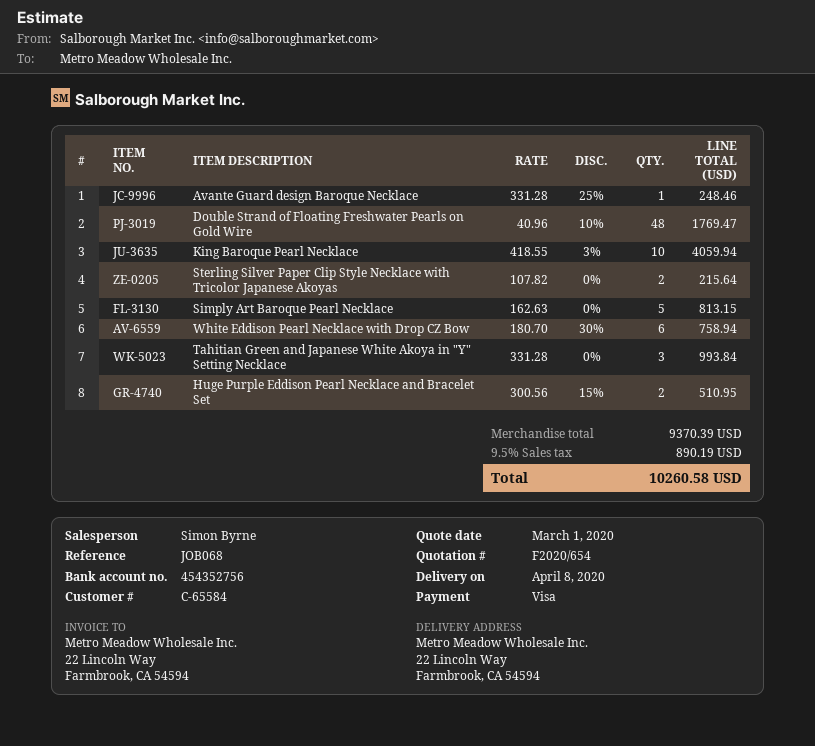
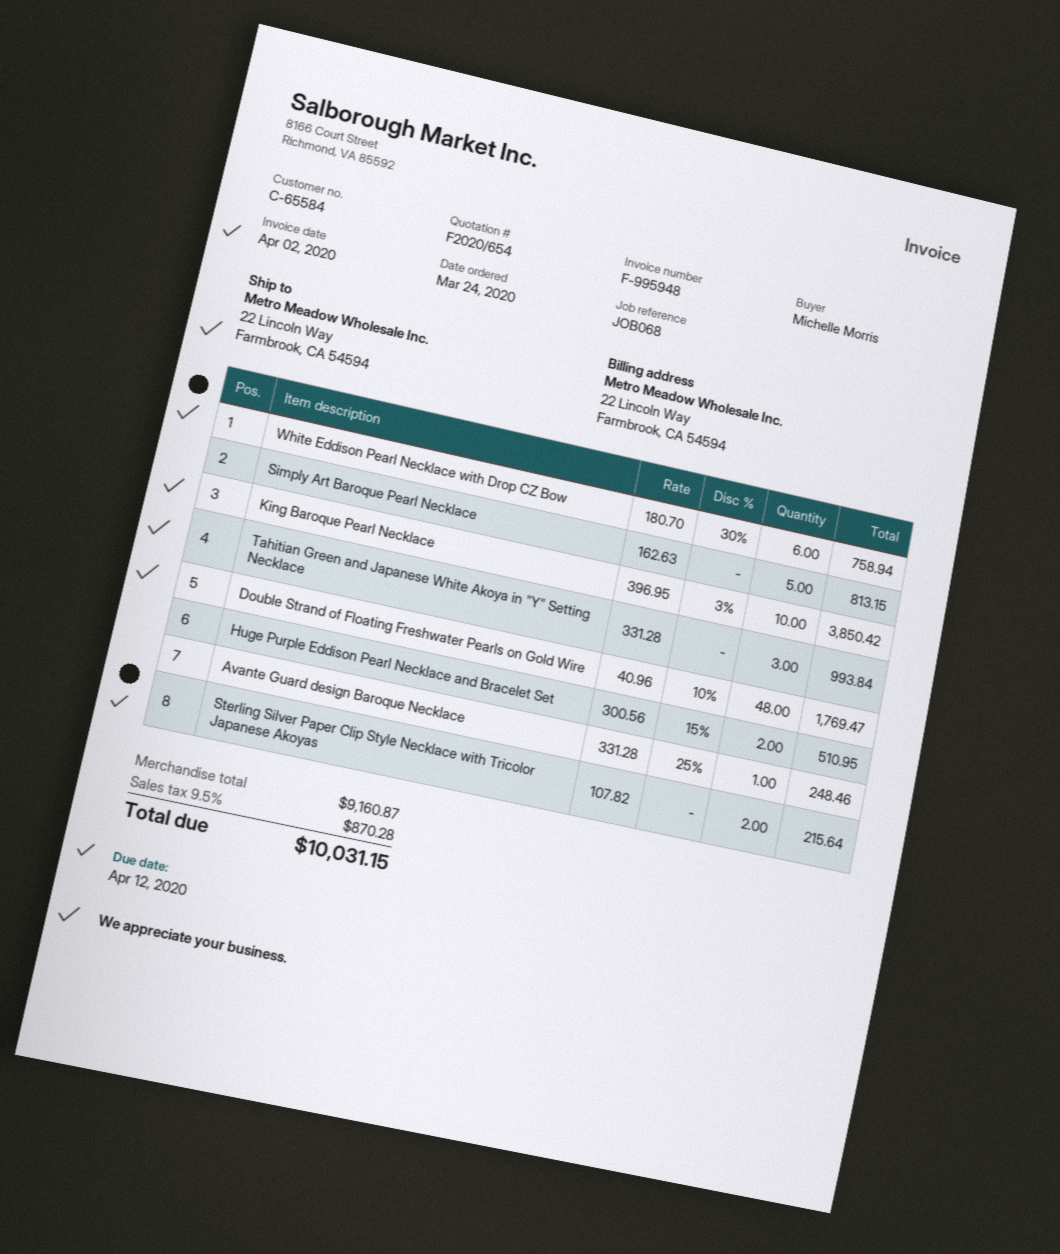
King Baroque Pearl Necklace: 10 x 418.55 - 3% = 4059.94 -> 10 x 396.95 - 3% = 3850.42
subtotal: 9370.39 -> 9160.87
tax: 9.5% = 890.19 -> 9.5% = 870.28
total: 10260.58 -> 10031.15

